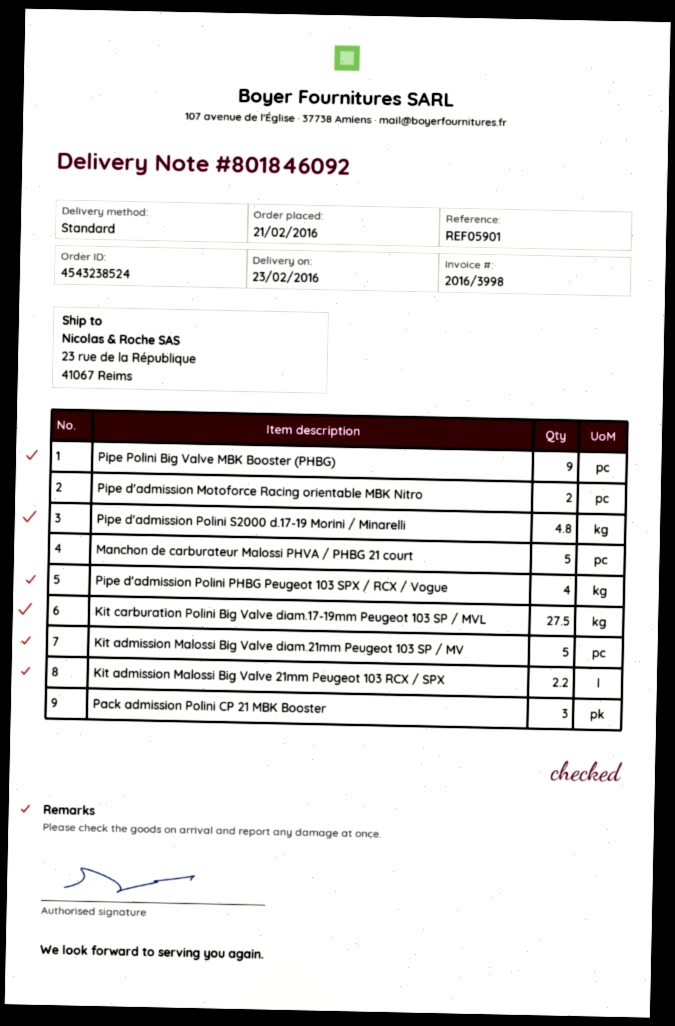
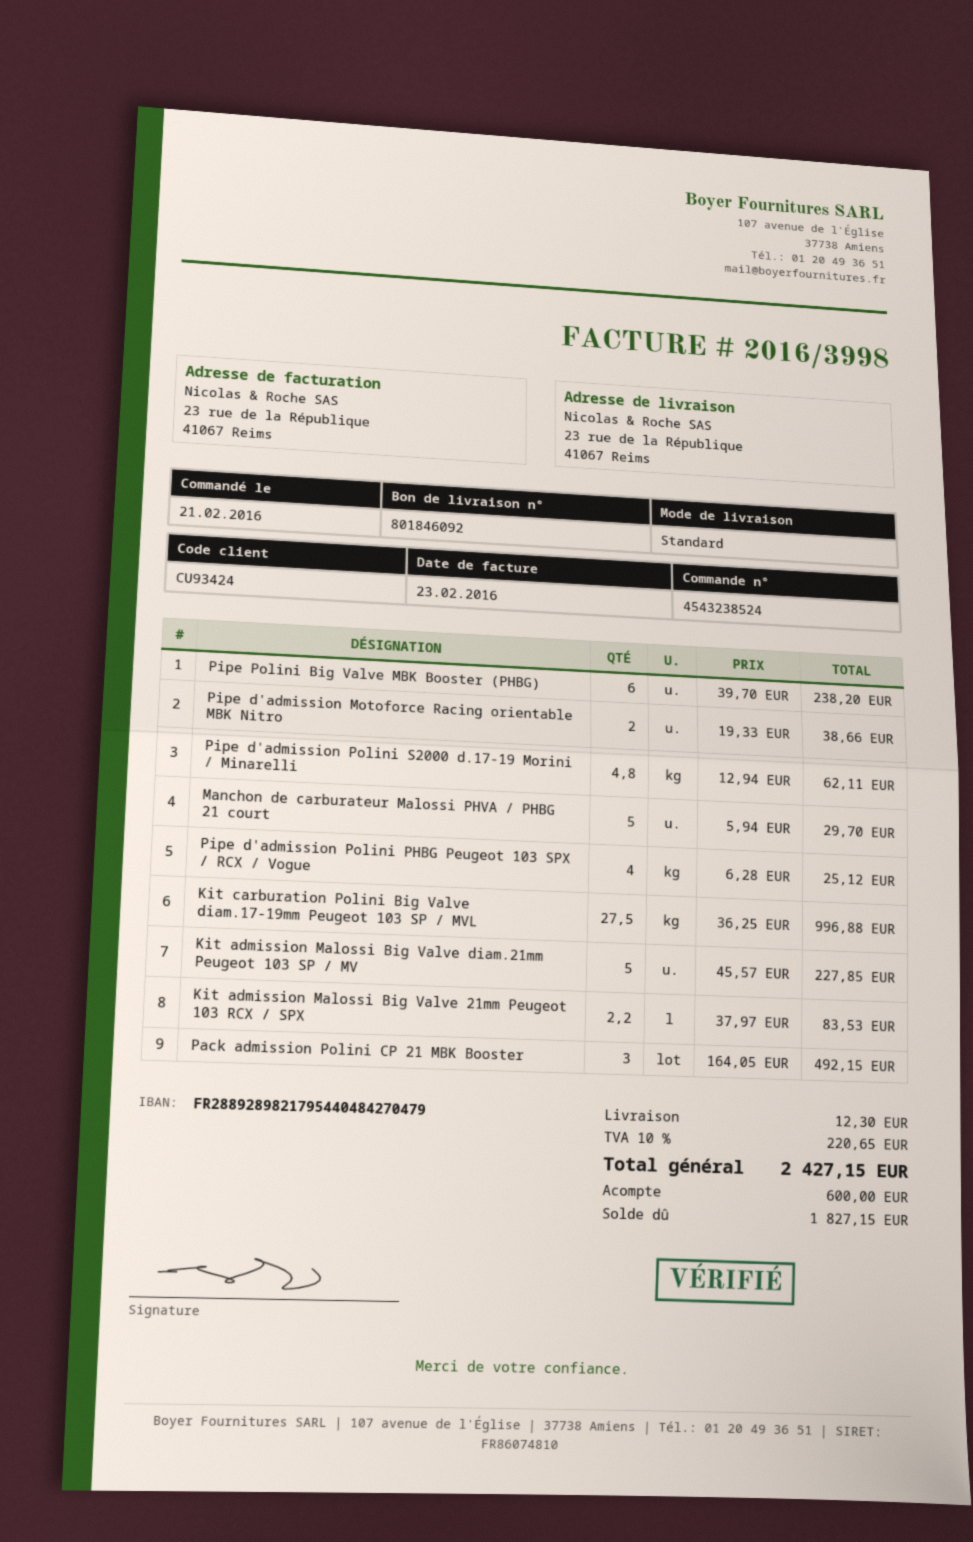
Pipe Polini Big Valve MBK Booster (PHBG): 9 -> 6

